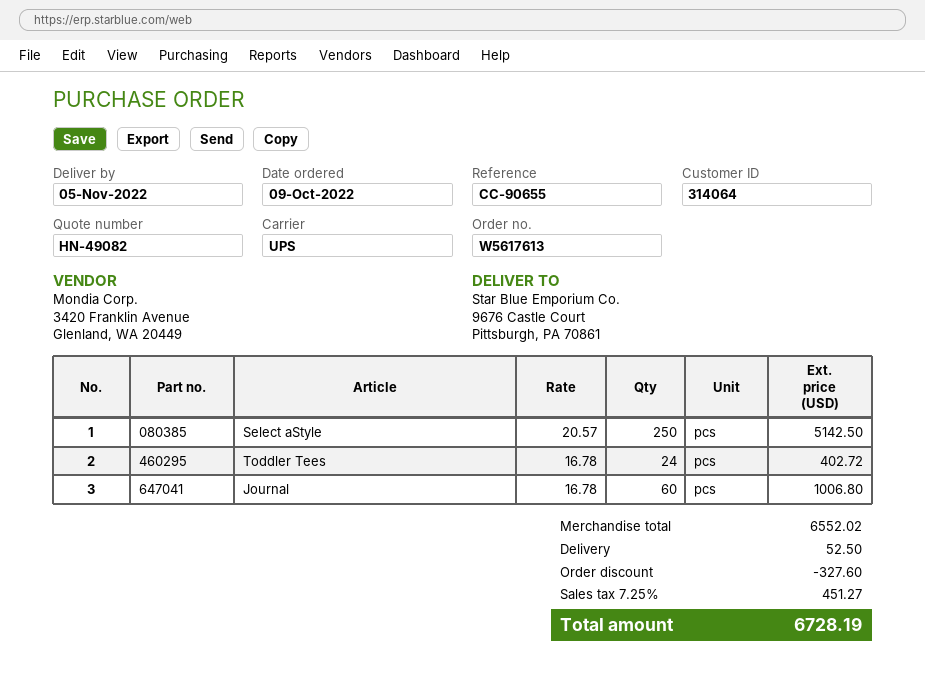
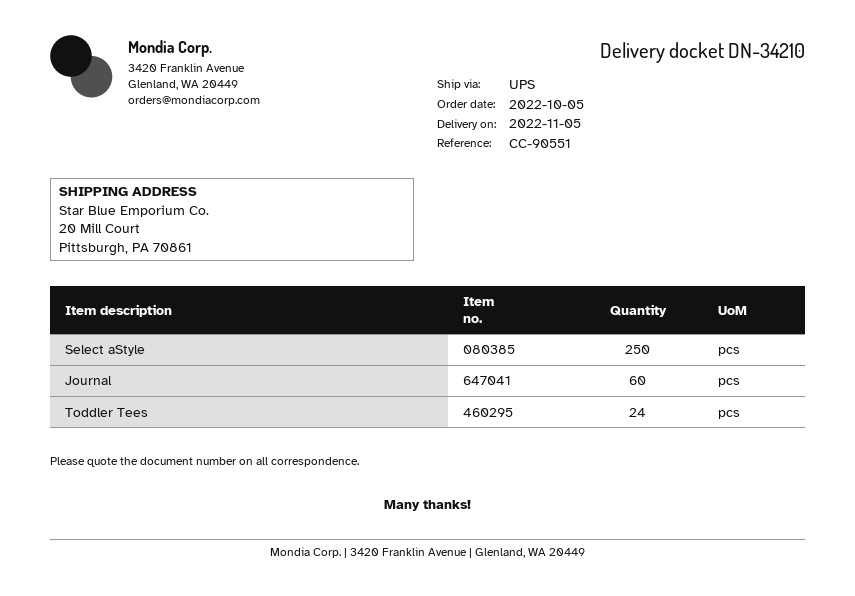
order date: 2022-10-09 -> 2022-10-05
reference: CC-90655 -> CC-90551
ship to: 9676 Castle Court, Pittsburgh, PA 70861 -> 20 Mill Court, Pittsburgh, PA 70861

